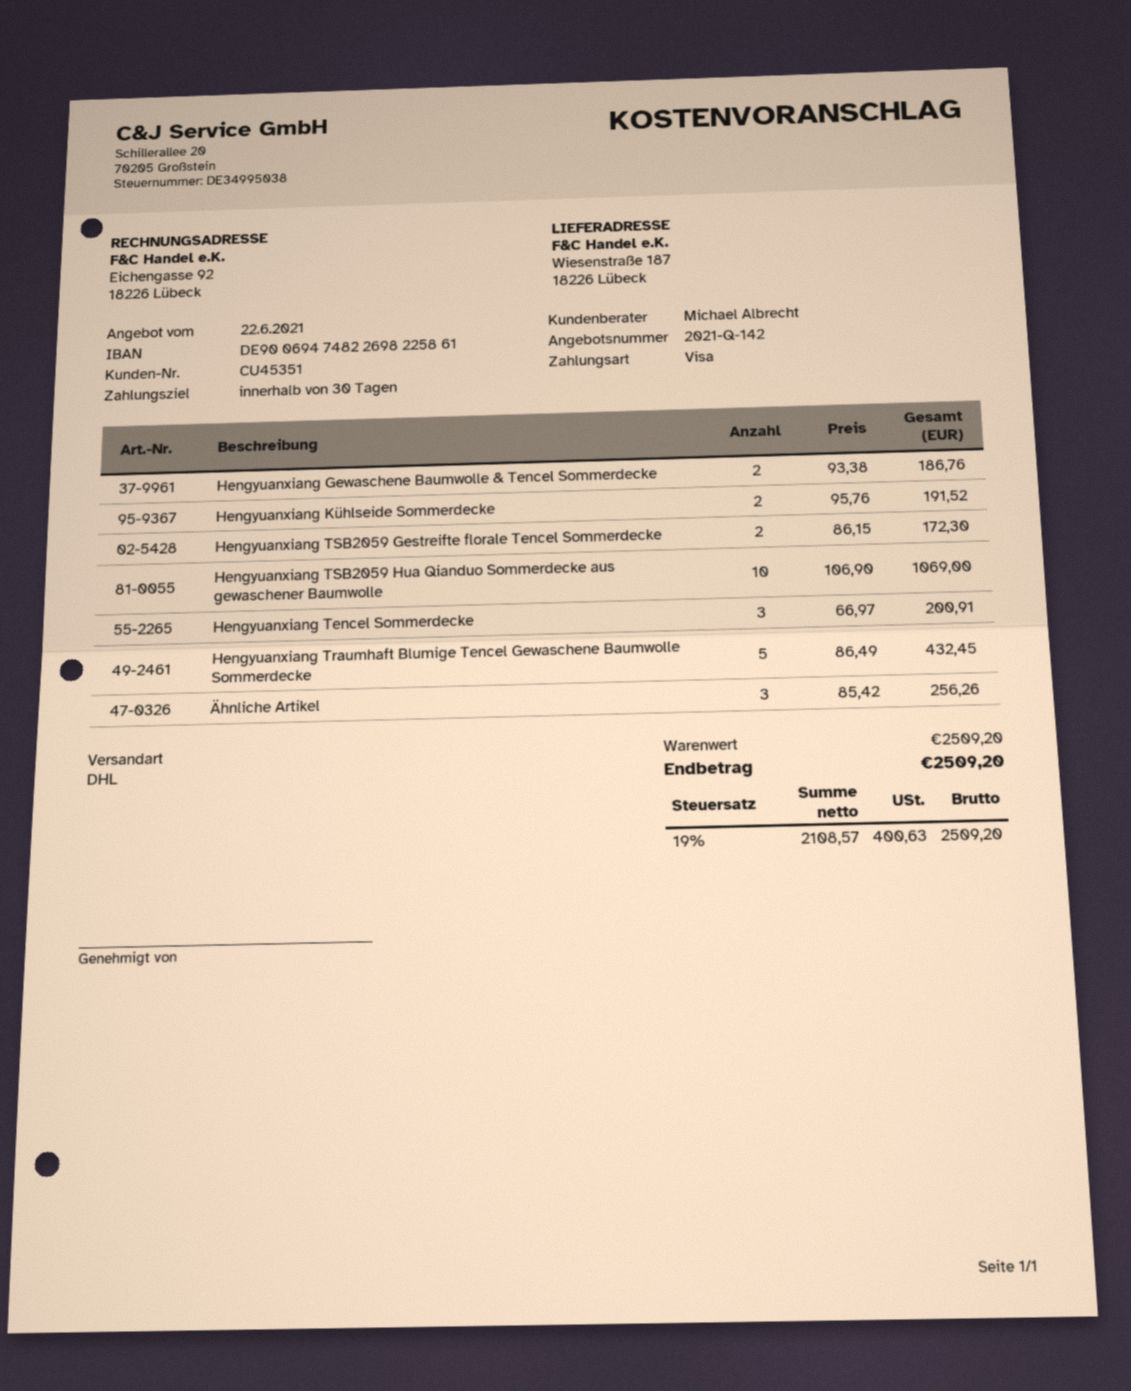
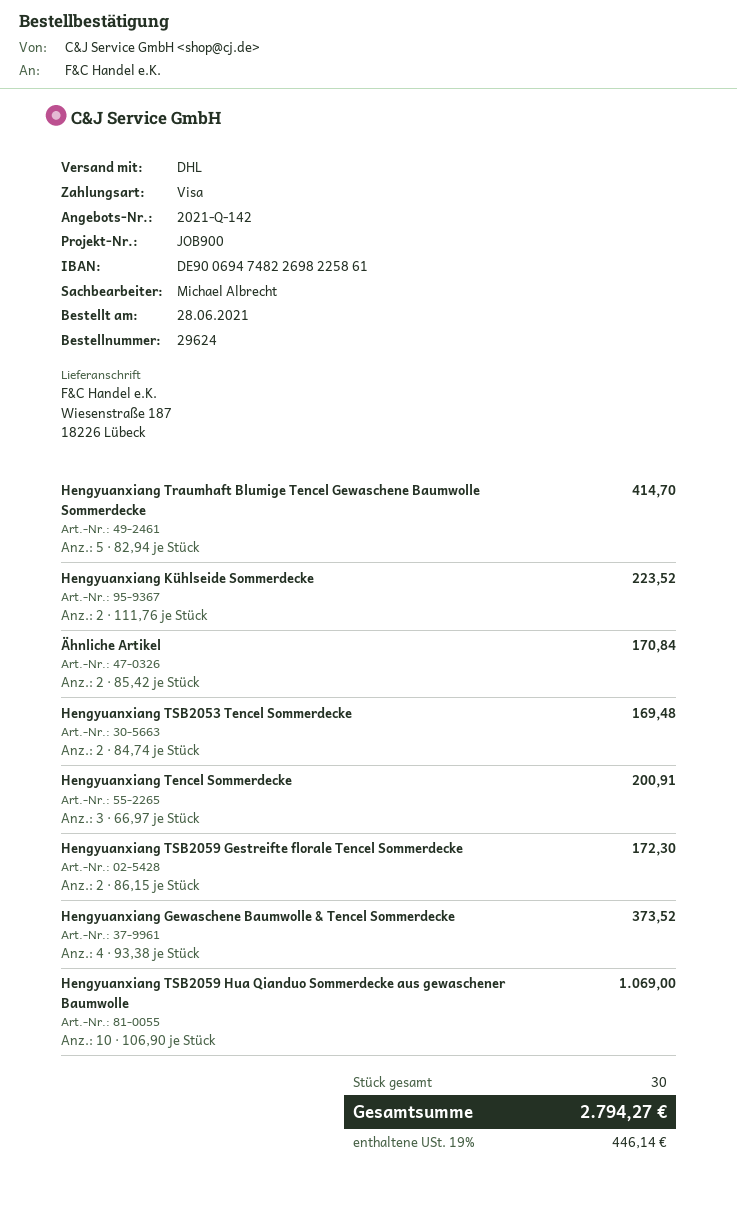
Hengyuanxiang Gewaschene Baumwolle & Tencel Sommerdecke: 2 x 93.38 = 186.76 -> 4 x 93.38 = 373.52
Hengyuanxiang Kühlseide Sommerdecke: 2 x 95.76 = 191.52 -> 2 x 111.76 = 223.52
Hengyuanxiang Traumhaft Blumige Tencel Gewaschene Baumwolle Sommerdecke: 5 x 86.49 = 432.45 -> 5 x 82.94 = 414.70
Ähnliche Artikel: 3 x 85.42 = 256.26 -> 2 x 85.42 = 170.84
Hengyuanxiang TSB2053 Tencel Sommerdecke: none -> 2 x 84.74 = 169.48
tax: 19% = 400.63 -> 19% = 446.14
total: 2509.20 -> 2794.27

